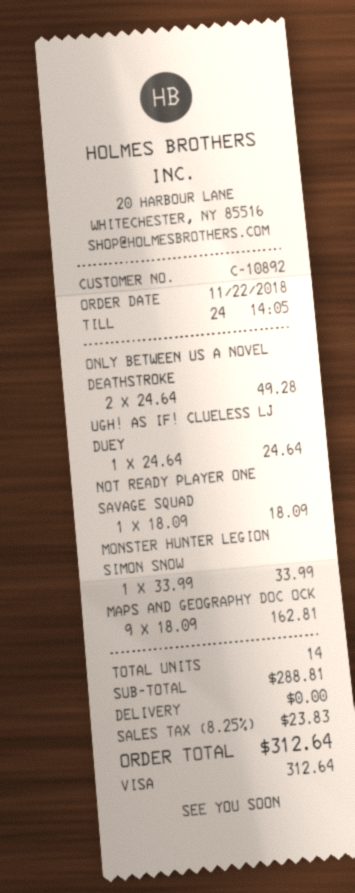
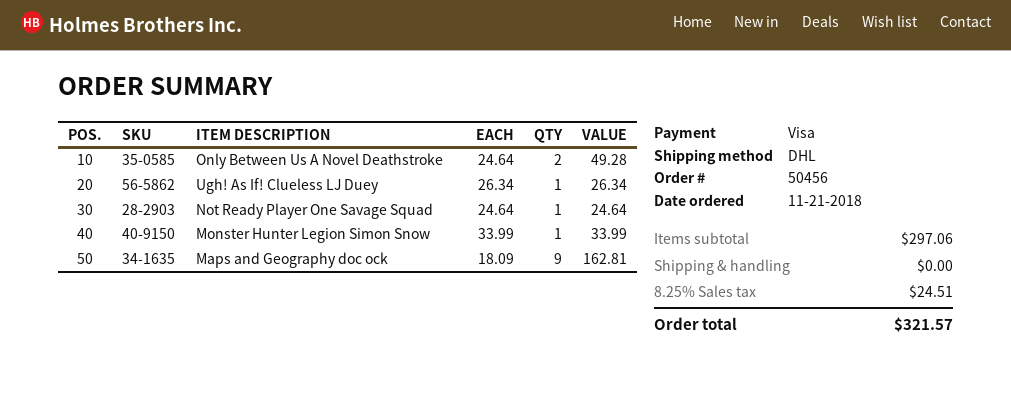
order date: 2018-11-22 -> 2018-11-21
UGH! AS IF! CLUELESS LJ DUEY: 1 x 24.64 = 24.64 -> 1 x 26.34 = 26.34
NOT READY PLAYER ONE SAVAGE SQUAD: 1 x 18.09 = 18.09 -> 1 x 24.64 = 24.64
subtotal: 288.81 -> 297.06
tax: 8.25% = 23.83 -> 8.25% = 24.51
total: 312.64 -> 321.57

